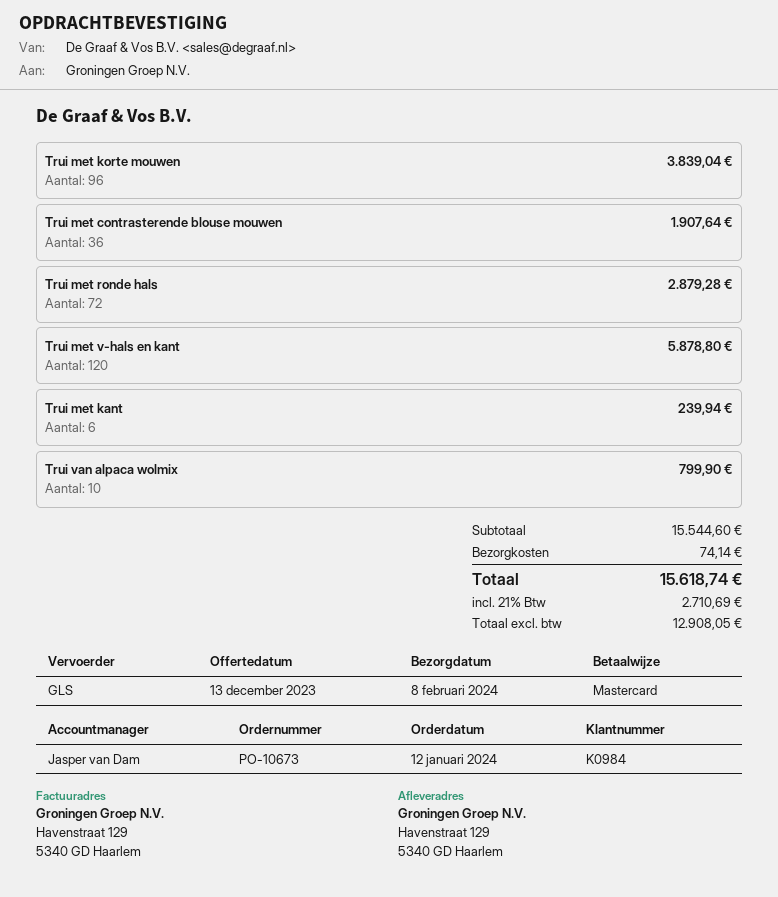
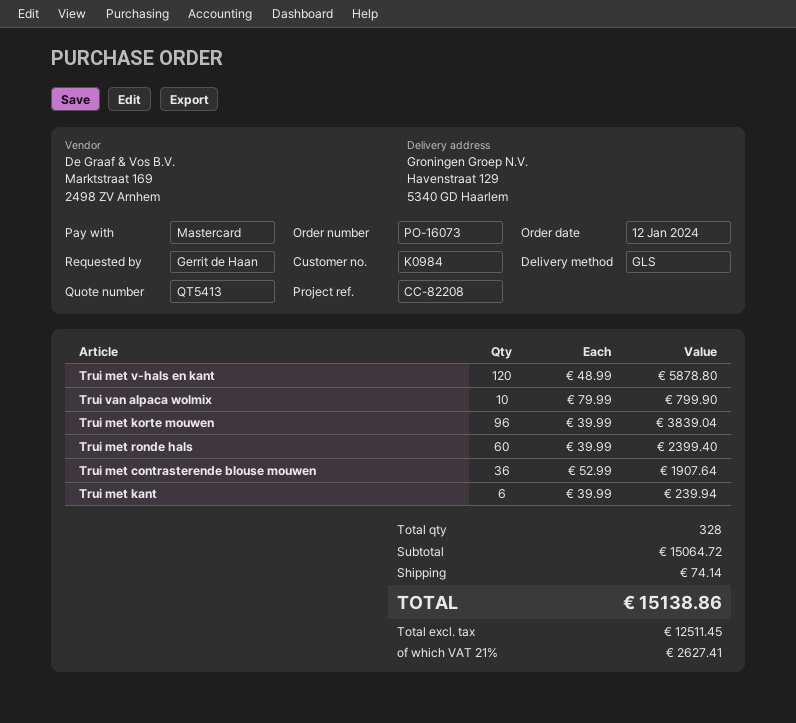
order number: PO-10673 -> PO-16073
Trui met ronde hals: 72 for 2879.28 -> 60 for 2399.40
subtotal: 15544.60 -> 15064.72
net: 12908.05 -> 12511.45
tax: 21% = 2710.69 -> 21% = 2627.41
total: 15618.74 -> 15138.86

